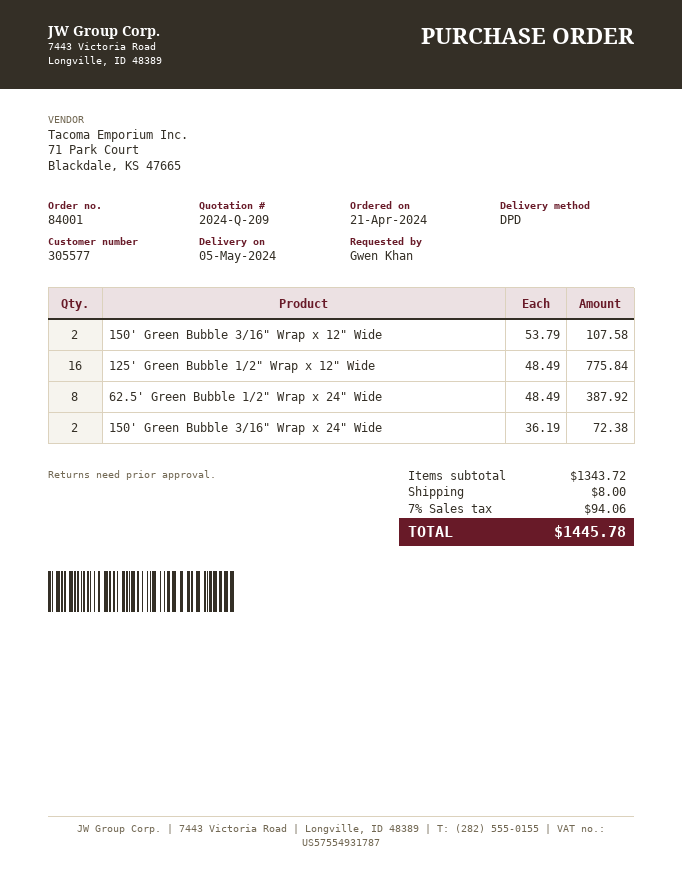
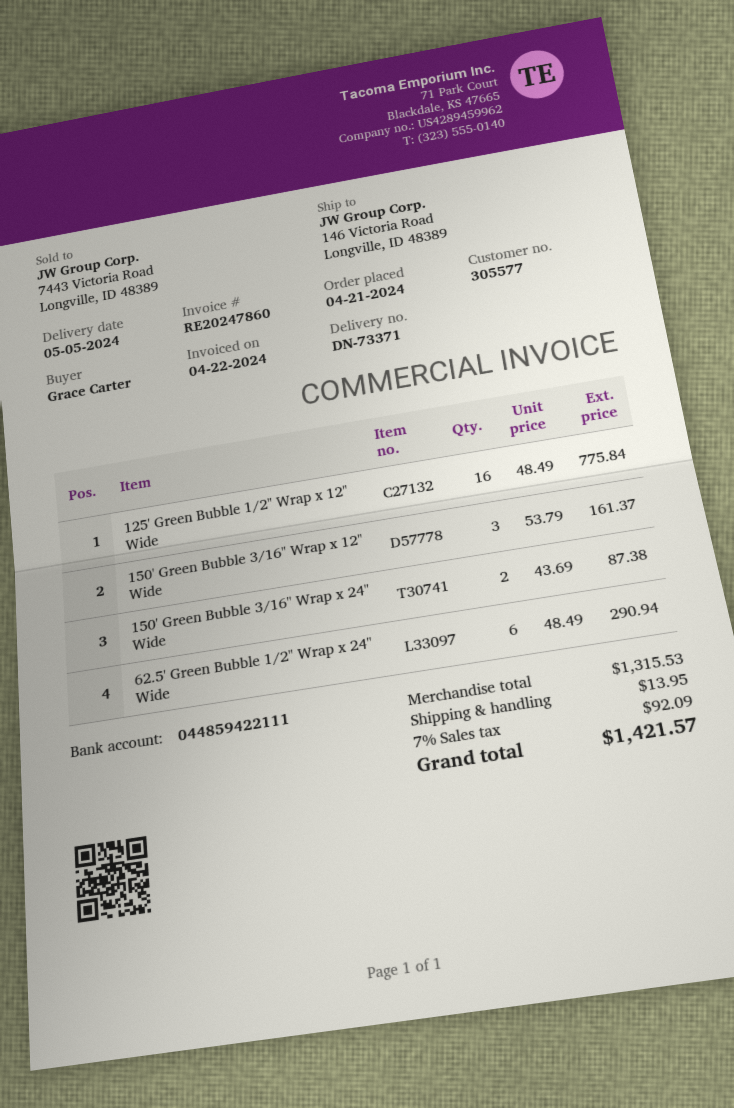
ordered by: Gwen Khan -> Grace Carter
150' Green Bubble 3/16" Wrap x 12" Wide: 2 x 53.79 = 107.58 -> 3 x 53.79 = 161.37
62.5' Green Bubble 1/2" Wrap x 24" Wide: 8 x 48.49 = 387.92 -> 6 x 48.49 = 290.94
150' Green Bubble 3/16" Wrap x 24" Wide: 2 x 36.19 = 72.38 -> 2 x 43.69 = 87.38
subtotal: 1343.72 -> 1315.53
shipping: 8.00 -> 13.95
tax: 7% = 94.06 -> 7% = 92.09
total: 1445.78 -> 1421.57

